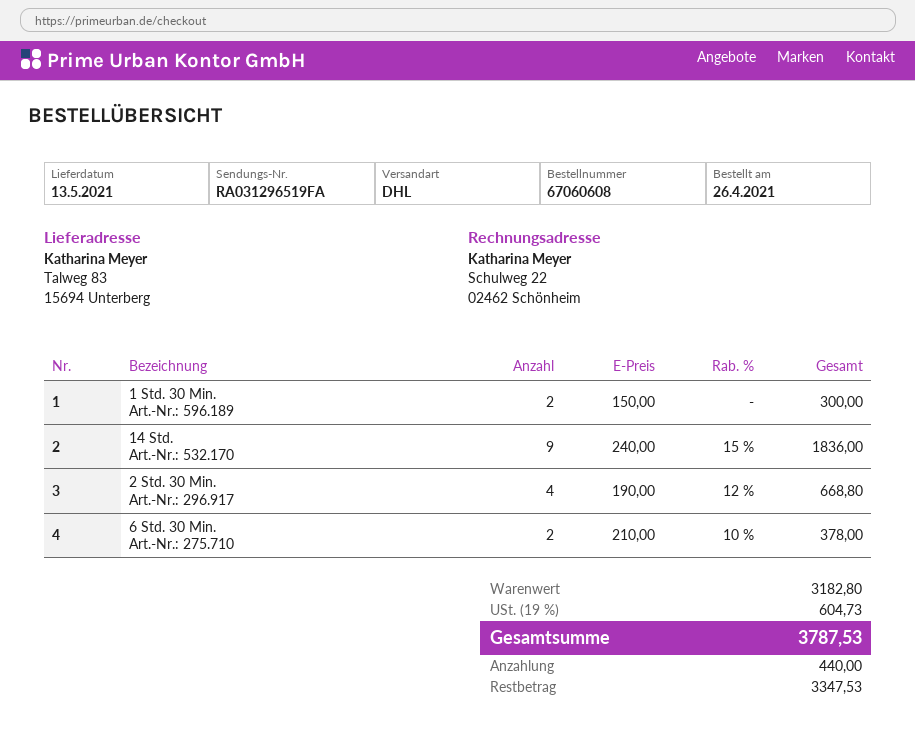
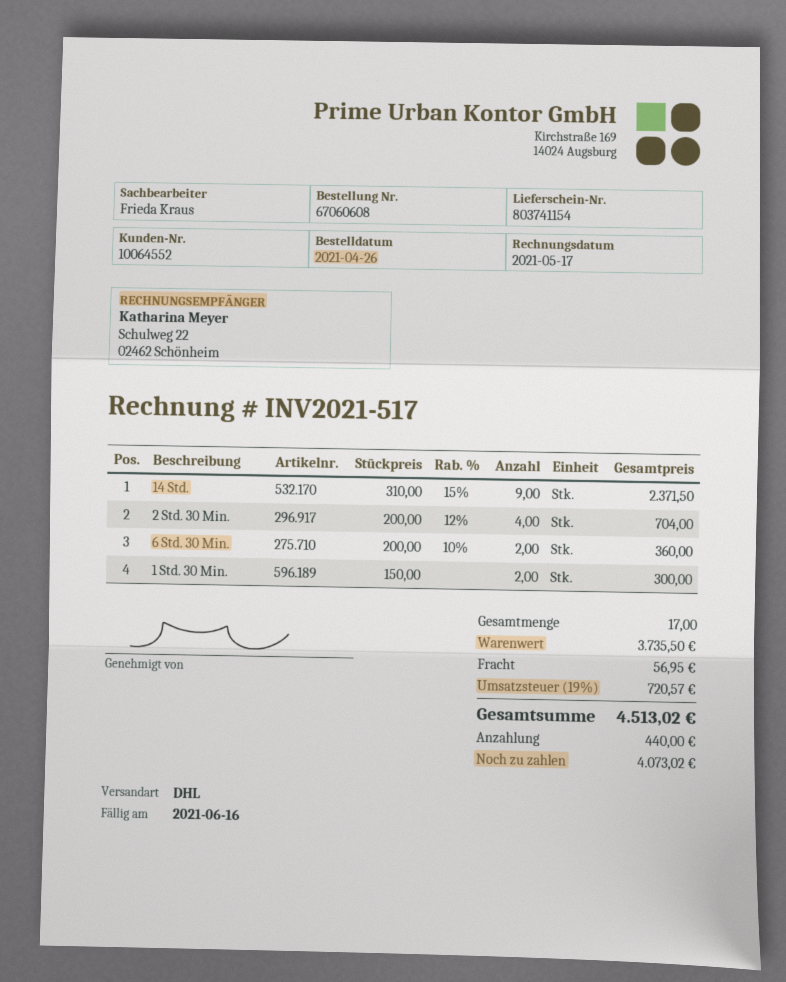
14 Std.: 9 x 240.00 - 15% = 1836.00 -> 9 x 310.00 - 15% = 2371.50
2 Std. 30 Min.: 4 x 190.00 - 12% = 668.80 -> 4 x 200.00 - 12% = 704.00
6 Std. 30 Min.: 2 x 210.00 - 10% = 378.00 -> 2 x 200.00 - 10% = 360.00
subtotal: 3182.80 -> 3735.50
shipping: none -> 56.95
tax: 19% = 604.73 -> 19% = 720.57
total: 3787.53 -> 4513.02
balance: 3347.53 -> 4073.02

